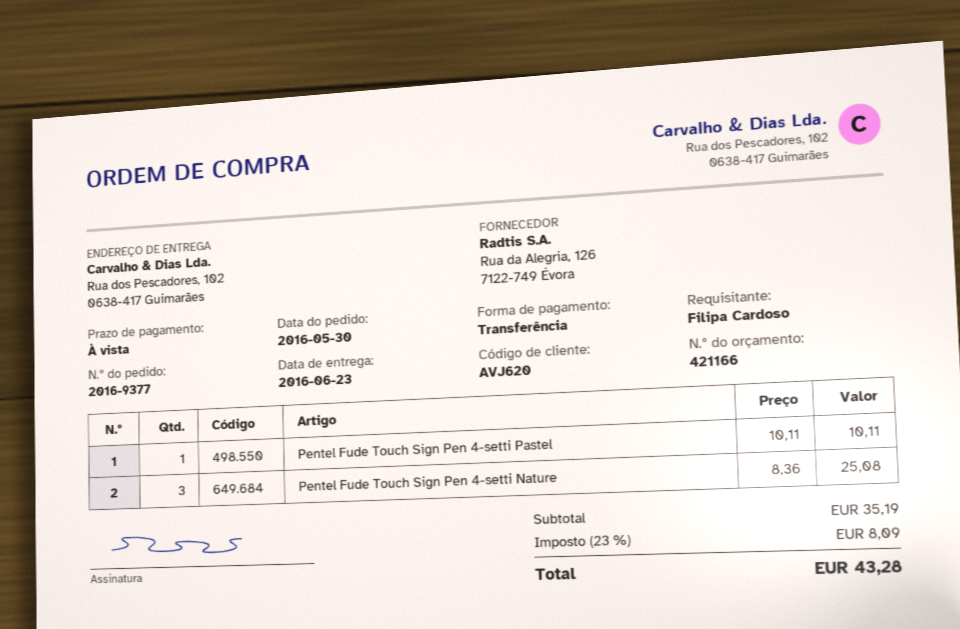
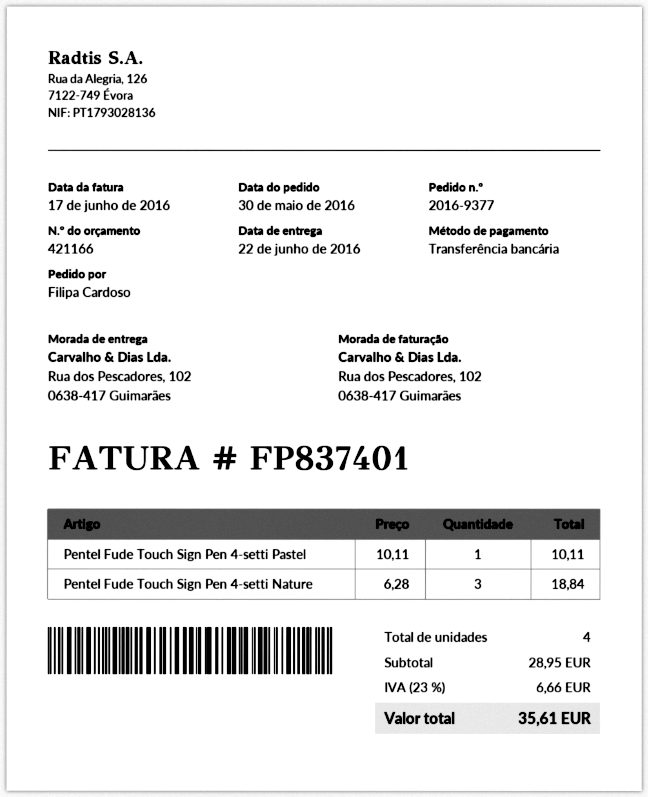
delivery date: 2016-06-23 -> 2016-06-22
Pentel Fude Touch Sign Pen 4-setti Nature: 3 x 8.36 = 25.08 -> 3 x 6.28 = 18.84
subtotal: 35.19 -> 28.95
tax: 23% = 8.09 -> 23% = 6.66
total: 43.28 -> 35.61

